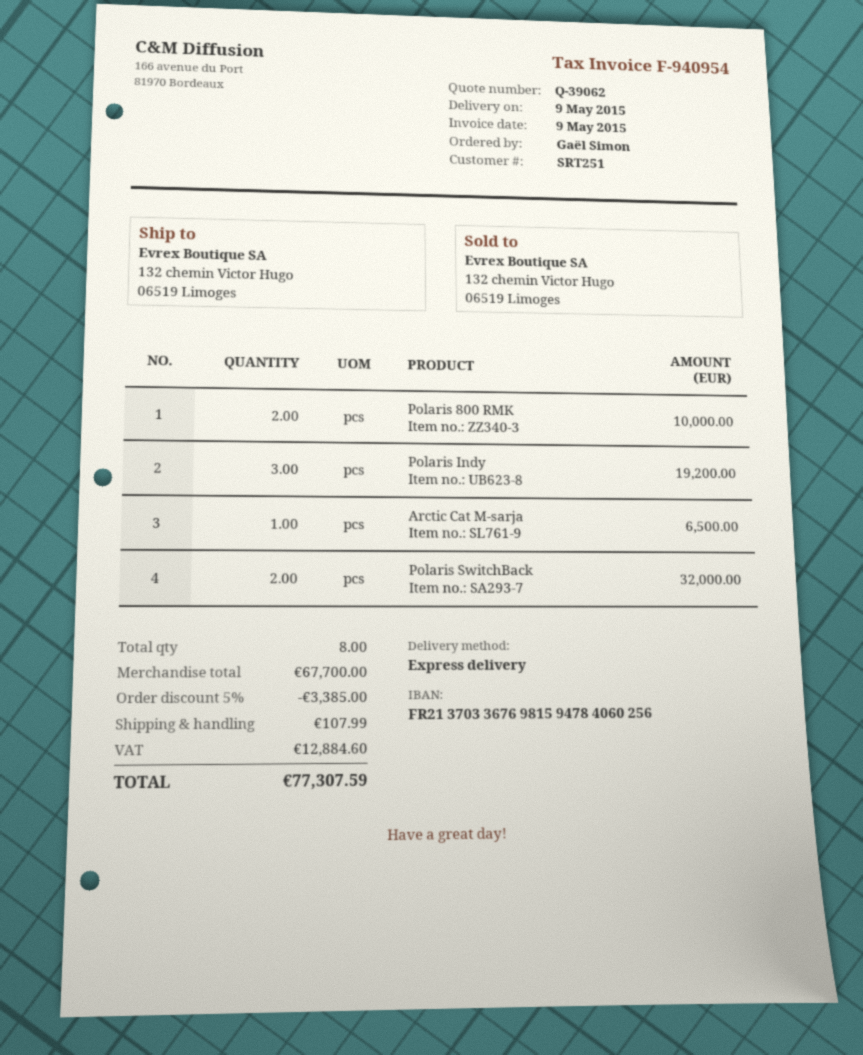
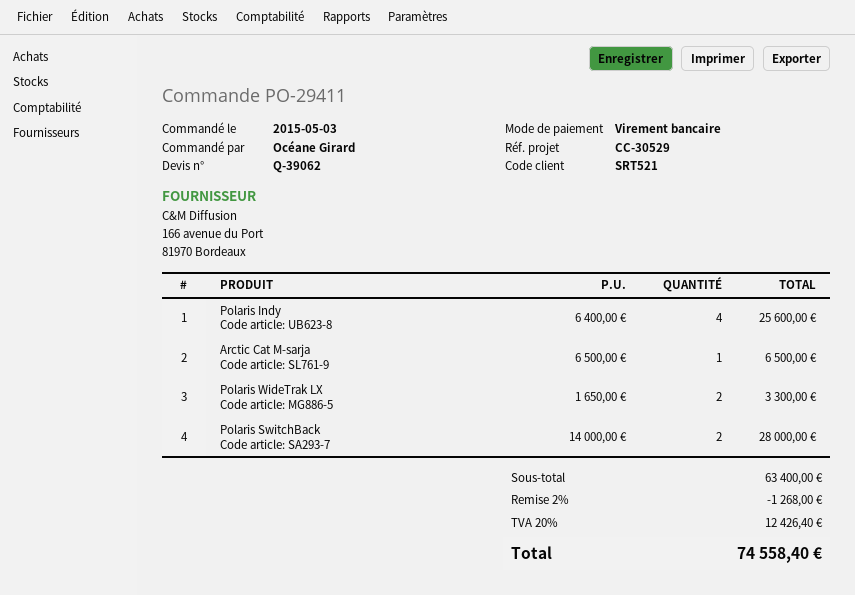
customer number: SRT251 -> SRT521
ordered by: Gaël Simon -> Océane Girard
Polaris 800 RMK: 2 for 10000.00 -> none
Polaris Indy: 3 for 19200.00 -> 4 for 25600.00
Polaris SwitchBack: 2 for 32000.00 -> 2 for 28000.00
Polaris WideTrak LX: none -> 2 for 3300.00
subtotal: 67700.00 -> 63400.00
discount: 5% = 3385.00 -> 2% = 1268.00
shipping: 107.99 -> none
tax: 12884.60 -> 12426.40
total: 77307.59 -> 74558.40

